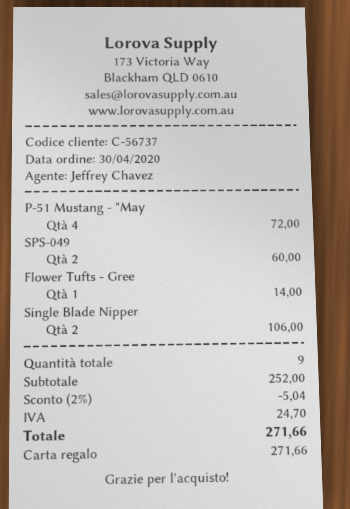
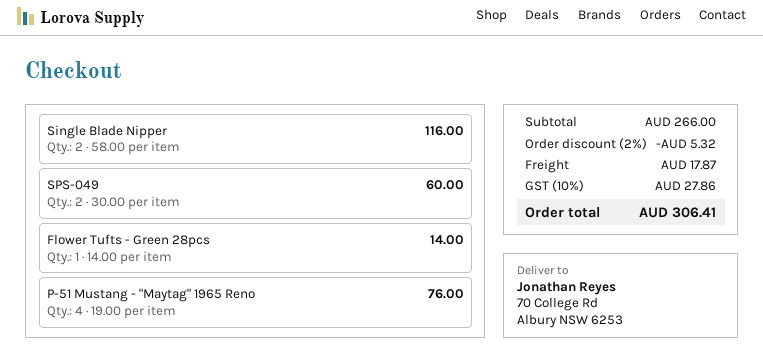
P-51 Mustang - "May: 4 for 72.00 -> 4 for 76.00
Single Blade Nipper: 2 for 106.00 -> 2 for 116.00
subtotal: 252.00 -> 266.00
discount: 2% = 5.04 -> 2% = 5.32
shipping: none -> 17.87
tax: 24.70 -> 27.86
total: 271.66 -> 306.41

